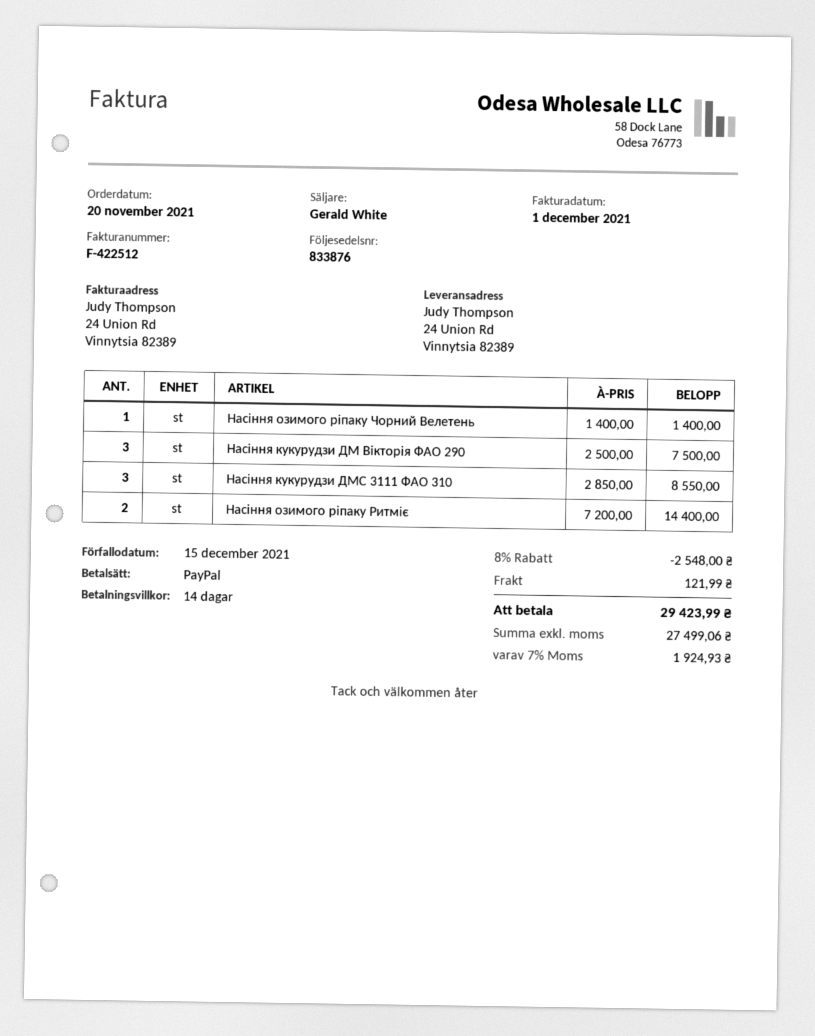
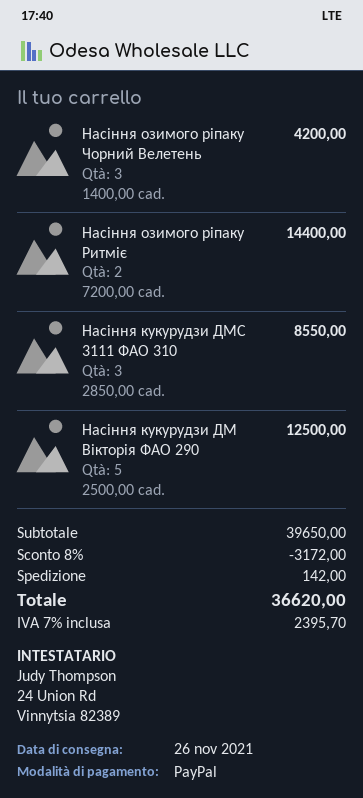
Насіння озимого ріпаку Чорний Велетень: 1 x 1400.00 = 1400.00 -> 3 x 1400.00 = 4200.00
Насіння кукурудзи ДМ Вікторія ФАО 290: 3 x 2500.00 = 7500.00 -> 5 x 2500.00 = 12500.00
discount: 8% = 2548.00 -> 8% = 3172.00
shipping: 121.99 -> 142.00
tax: 7% = 1924.93 -> 7% = 2395.70
total: 29423.99 -> 36620.00

